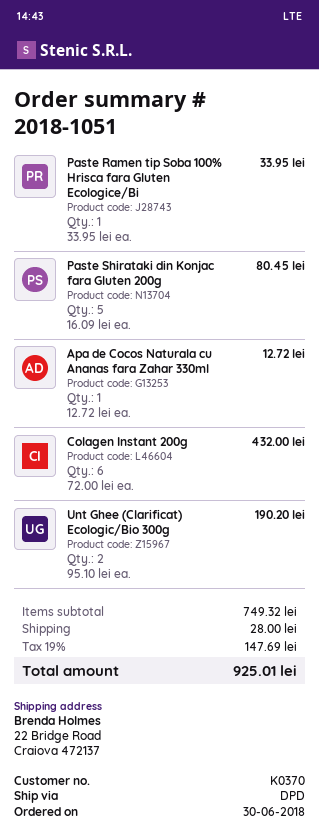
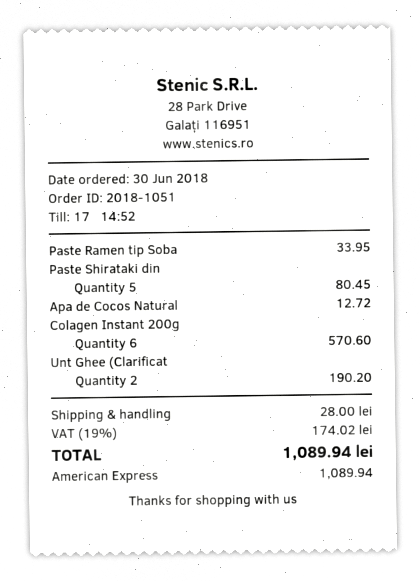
Colagen Instant 200g: 6 for 432.00 -> 6 for 570.60
tax: 19% = 147.69 -> 19% = 174.02
total: 925.01 -> 1089.94

